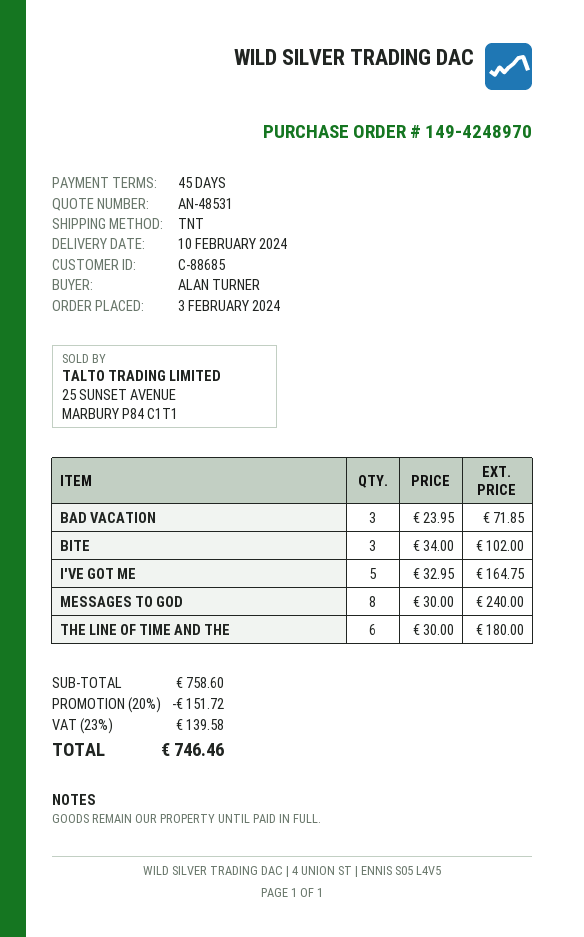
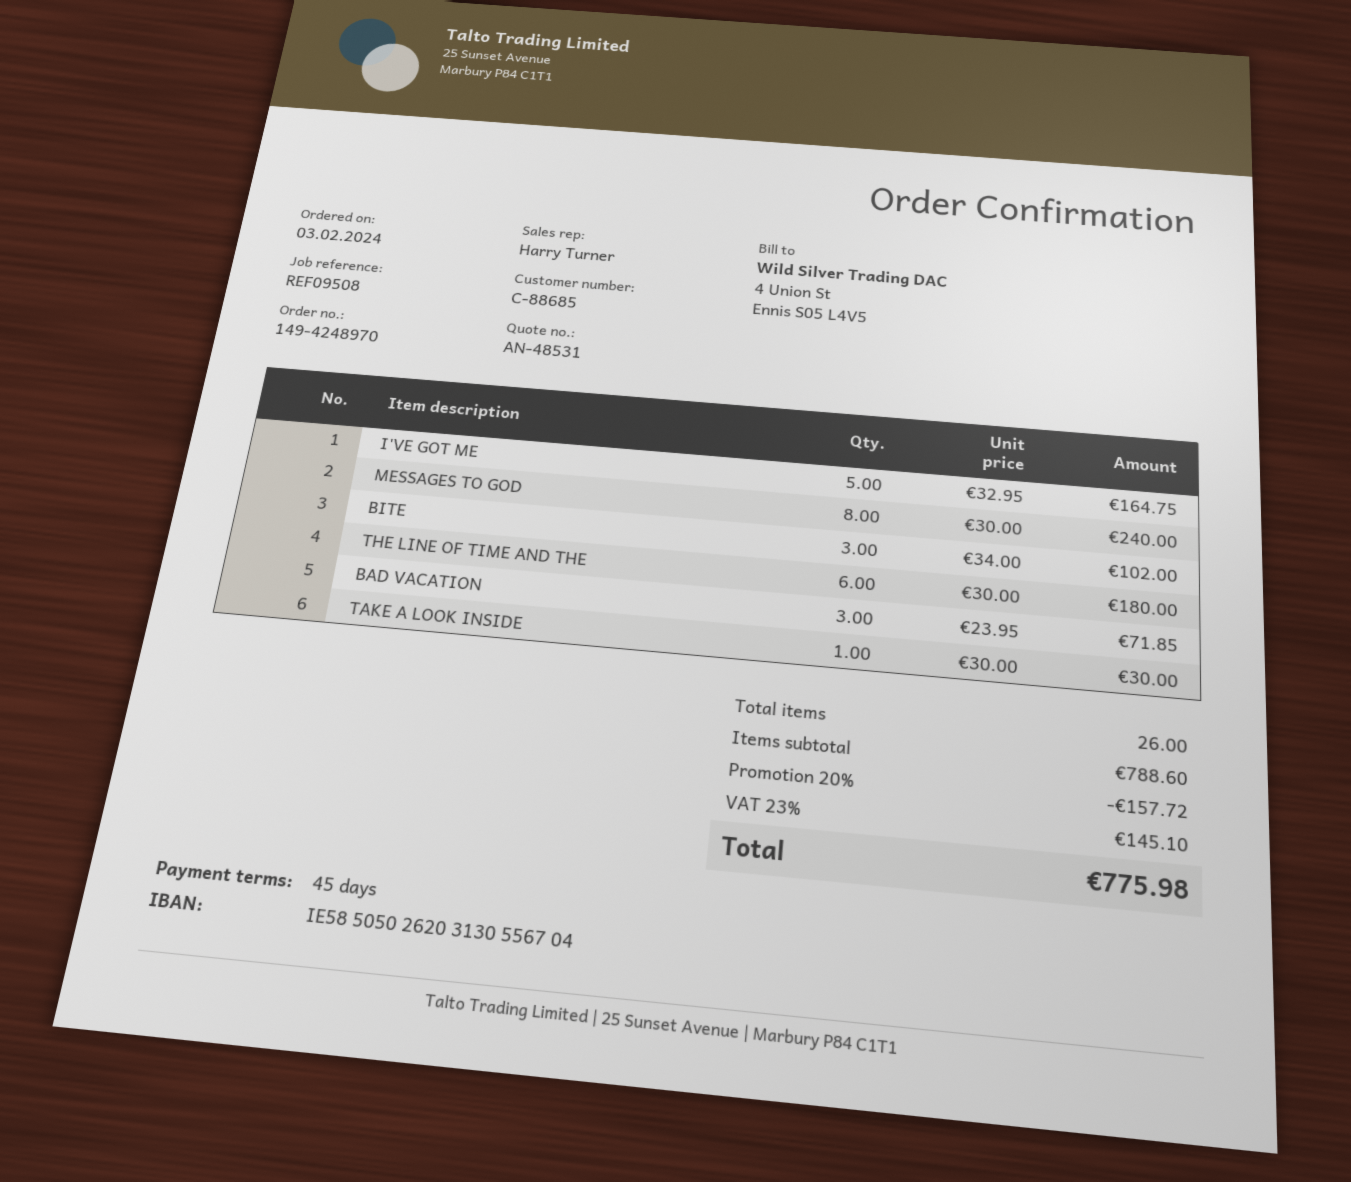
TAKE A LOOK INSIDE: none -> 1 x 30.00 = 30.00
subtotal: 758.60 -> 788.60
discount: 20% = 151.72 -> 20% = 157.72
tax: 23% = 139.58 -> 23% = 145.10
total: 746.46 -> 775.98

